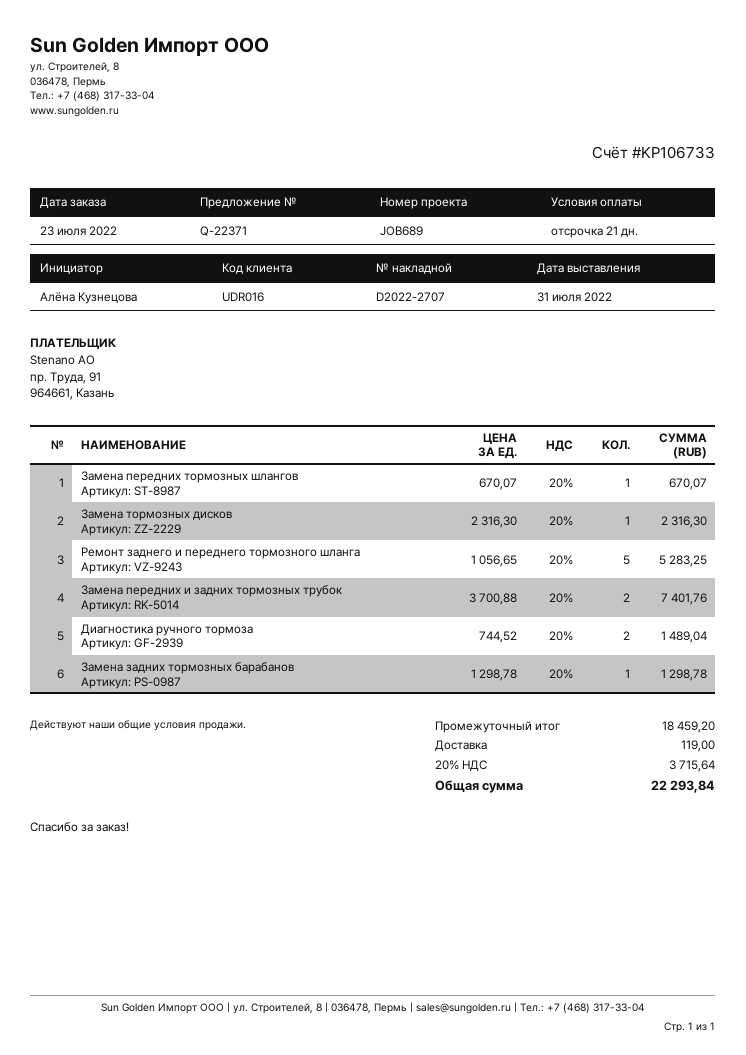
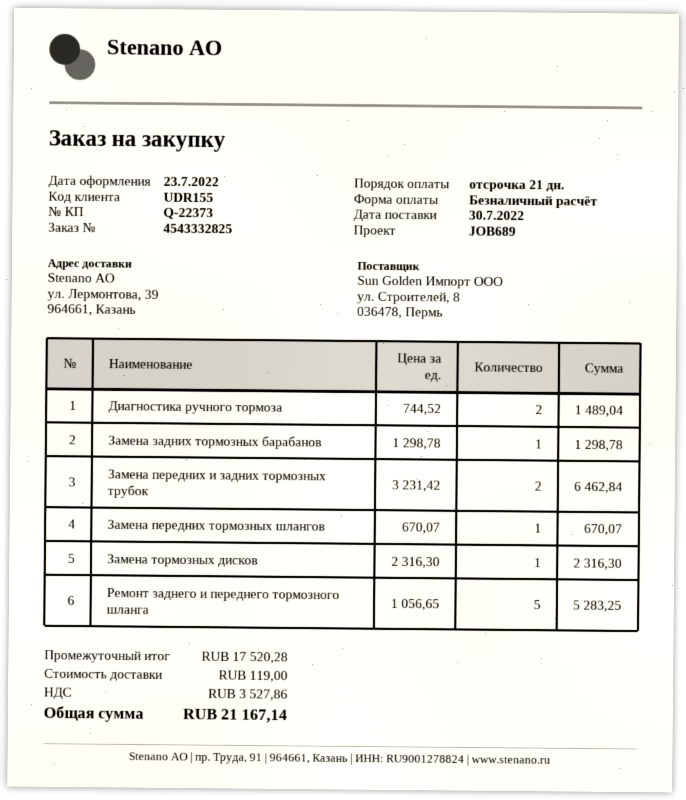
quote number: Q-22371 -> Q-22373
customer number: UDR016 -> UDR155
Замена передних и задних тормозных трубок: 2 x 3700.88 = 7401.76 -> 2 x 3231.42 = 6462.84
subtotal: 18459.20 -> 17520.28
tax: 3715.64 -> 3527.86
total: 22293.84 -> 21167.14

